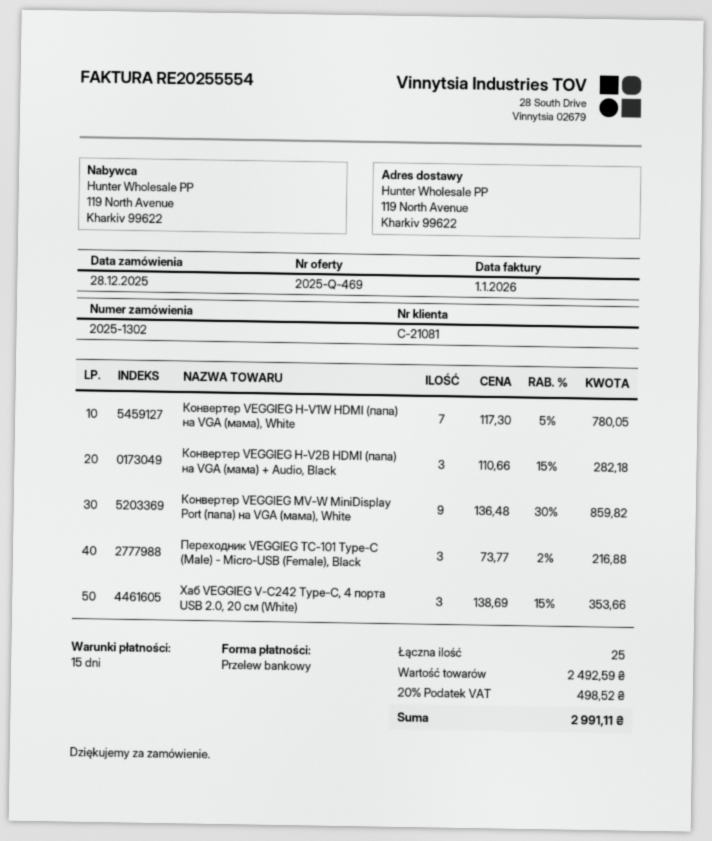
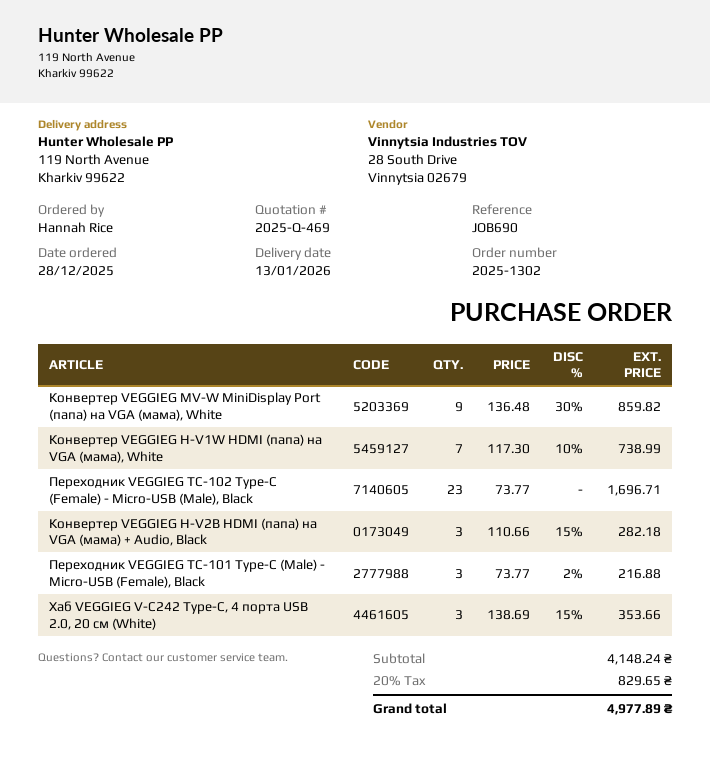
Конвертер VEGGIEG H-V1W HDMI (папа) на VGA (мама), White: 7 x 117.30 - 5% = 780.05 -> 7 x 117.30 - 10% = 738.99
Переходник VEGGIEG TC-102 Type-C (Female) - Micro-USB (Male), Black: none -> 23 x 73.77 = 1696.71
subtotal: 2492.59 -> 4148.24
tax: 20% = 498.52 -> 20% = 829.65
total: 2991.11 -> 4977.89

